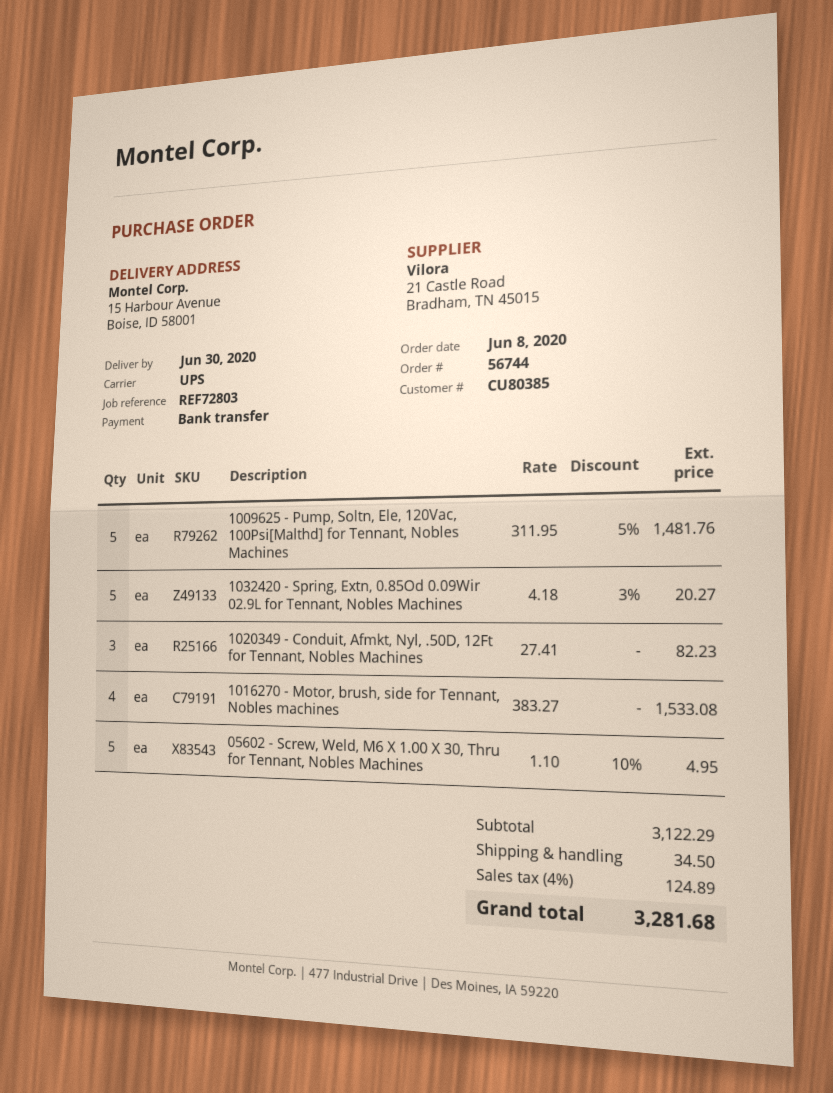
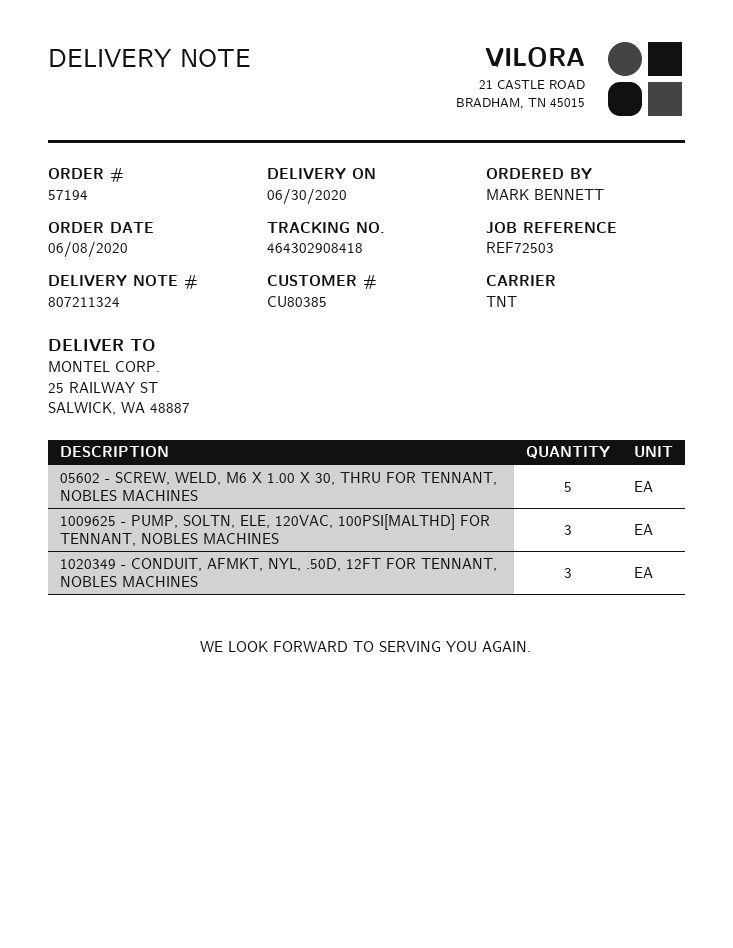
order number: 56744 -> 57194
reference: REF72803 -> REF72503
shipping method: UPS -> TNT
ship to: 15 Harbour Avenue, Boise, ID 58001 -> 25 RAILWAY ST, SALWICK, WA 48887
1009625 - Pump, Soltn, Ele, 120Vac, 100Psi[Malthd] for Tennant, Nobles Machines: 5 -> 3
1032420 - Spring, Extn, 0.85Od 0.09Wir 02.9L for Tennant, Nobles Machines: 5 -> none
1016270 - Motor, brush, side for Tennant, Nobles machines: 4 -> none

